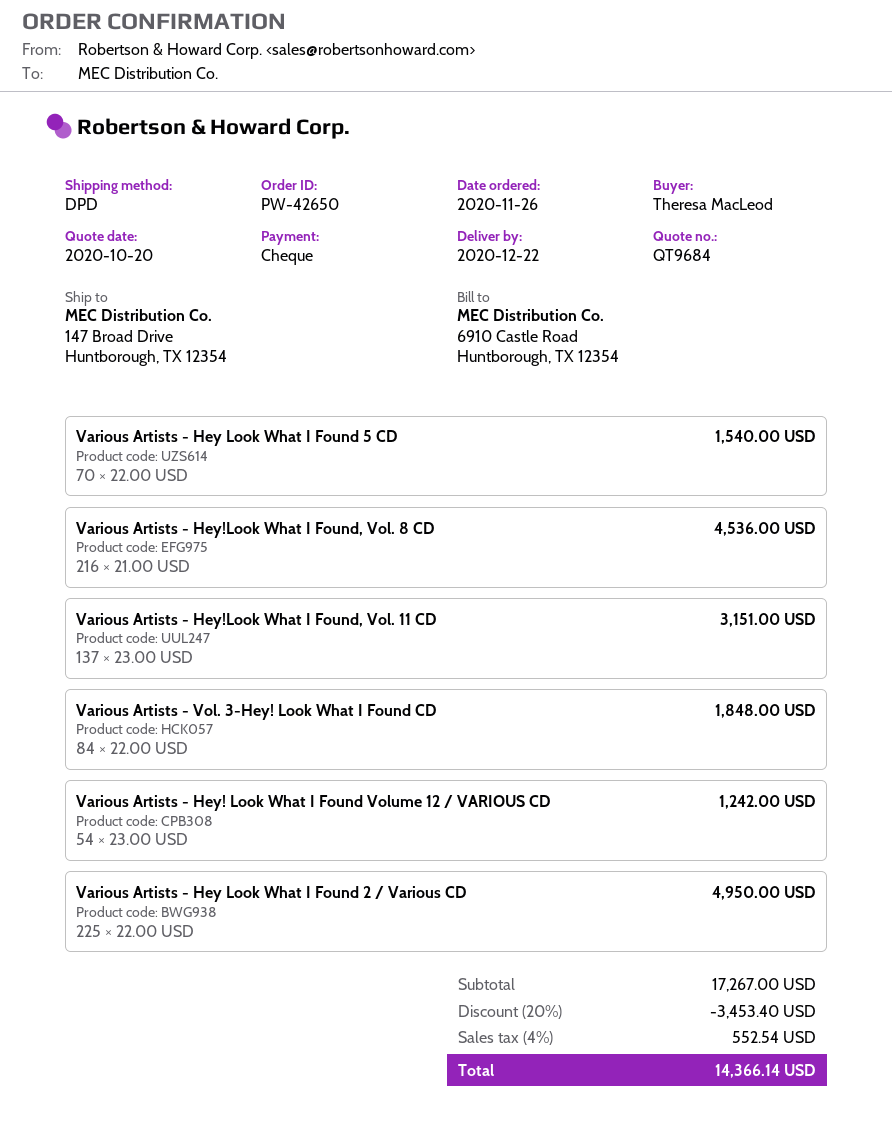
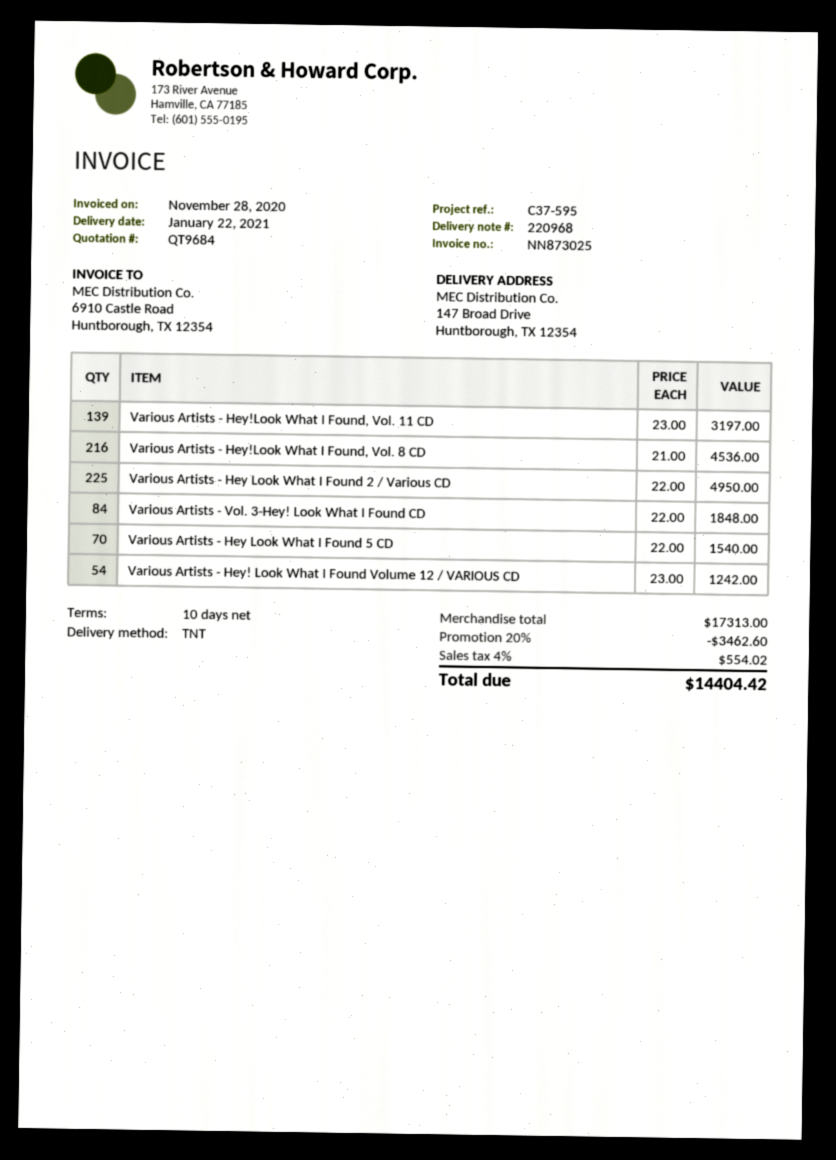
delivery date: 2020-12-22 -> 2021-01-22
shipping method: DPD -> TNT
Various Artists - Hey!Look What I Found, Vol. 11 CD: 137 x 23.00 = 3151.00 -> 139 x 23.00 = 3197.00
subtotal: 17267.00 -> 17313.00
discount: 20% = 3453.40 -> 20% = 3462.60
tax: 4% = 552.54 -> 4% = 554.02
total: 14366.14 -> 14404.42

